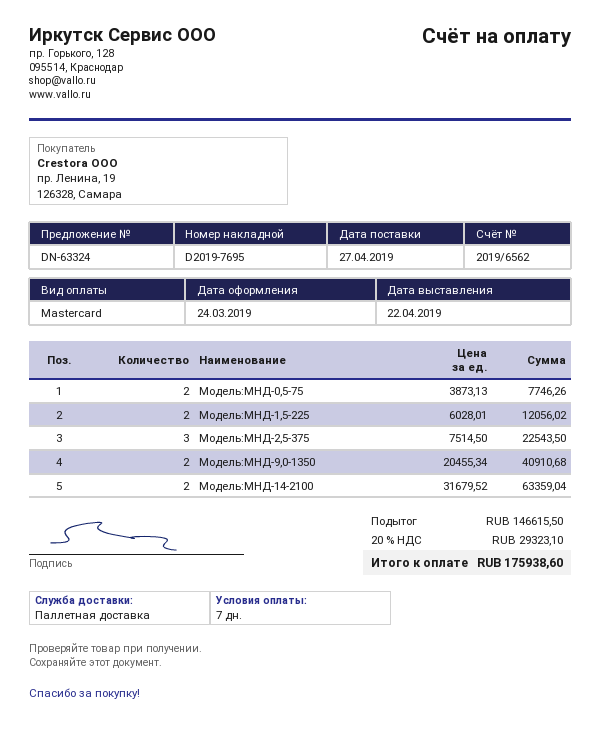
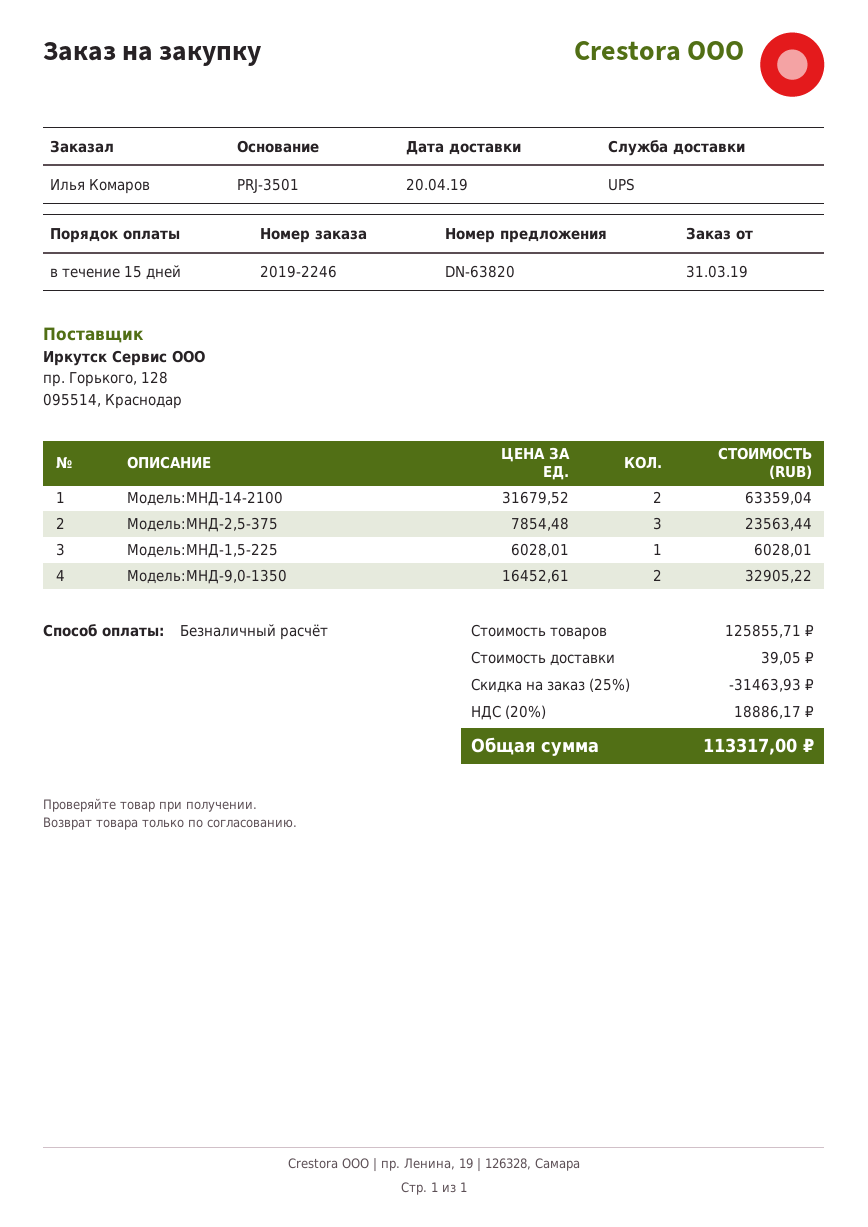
quote number: DN-63324 -> DN-63820
order date: 2019-03-24 -> 2019-03-31
delivery date: 2019-04-27 -> 2019-04-20
payment terms: 7 days -> 15 days
payment method: Mastercard -> bank transfer
shipping method: pallet freight -> UPS
Модель:МНД-0,5-75: 2 x 3873.13 = 7746.26 -> none
Модель:МНД-1,5-225: 2 x 6028.01 = 12056.02 -> 1 x 6028.01 = 6028.01
Модель:МНД-2,5-375: 3 x 7514.50 = 22543.50 -> 3 x 7854.48 = 23563.44
Модель:МНД-9,0-1350: 2 x 20455.34 = 40910.68 -> 2 x 16452.61 = 32905.22
subtotal: 146615.50 -> 125855.71
discount: none -> 25% = 31463.93
shipping: none -> 39.05
tax: 20% = 29323.10 -> 20% = 18886.17
total: 175938.60 -> 113317.00

